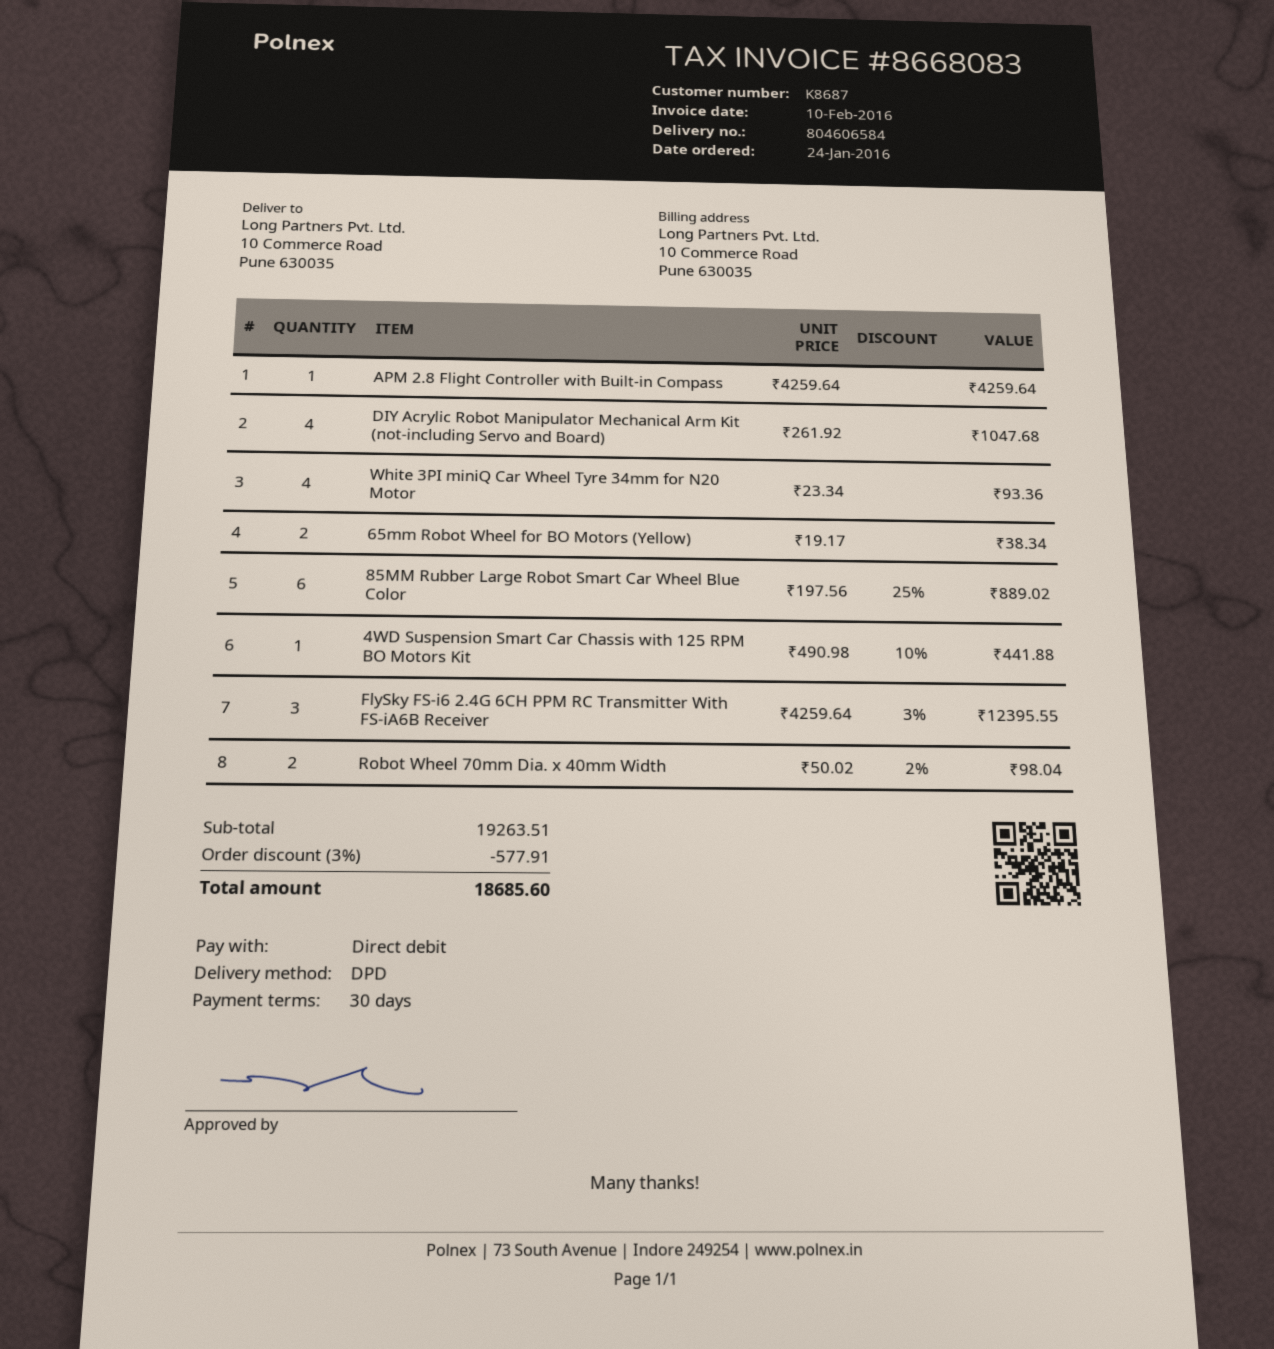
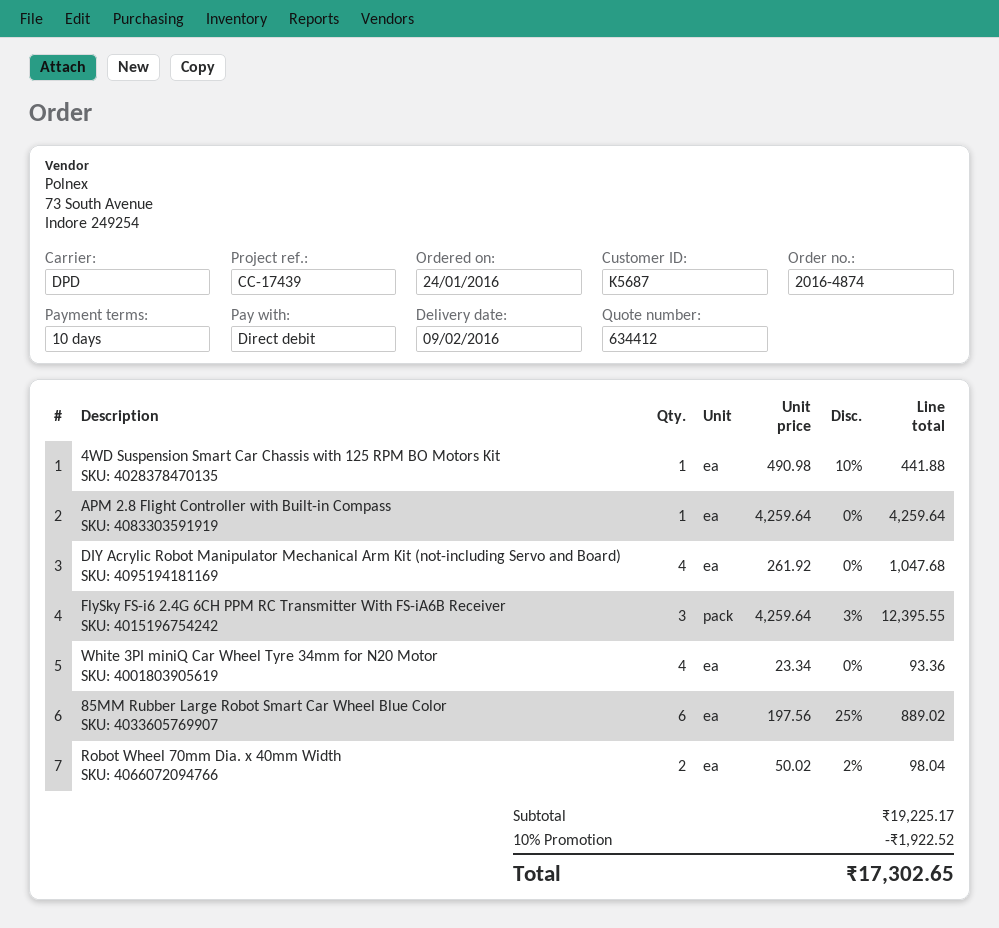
payment terms: 30 days -> 10 days
customer number: K8687 -> K5687
65mm Robot Wheel for BO Motors (Yellow): 2 x 19.17 = 38.34 -> none
subtotal: 19263.51 -> 19225.17
discount: 3% = 577.91 -> 10% = 1922.52
total: 18685.60 -> 17302.65

